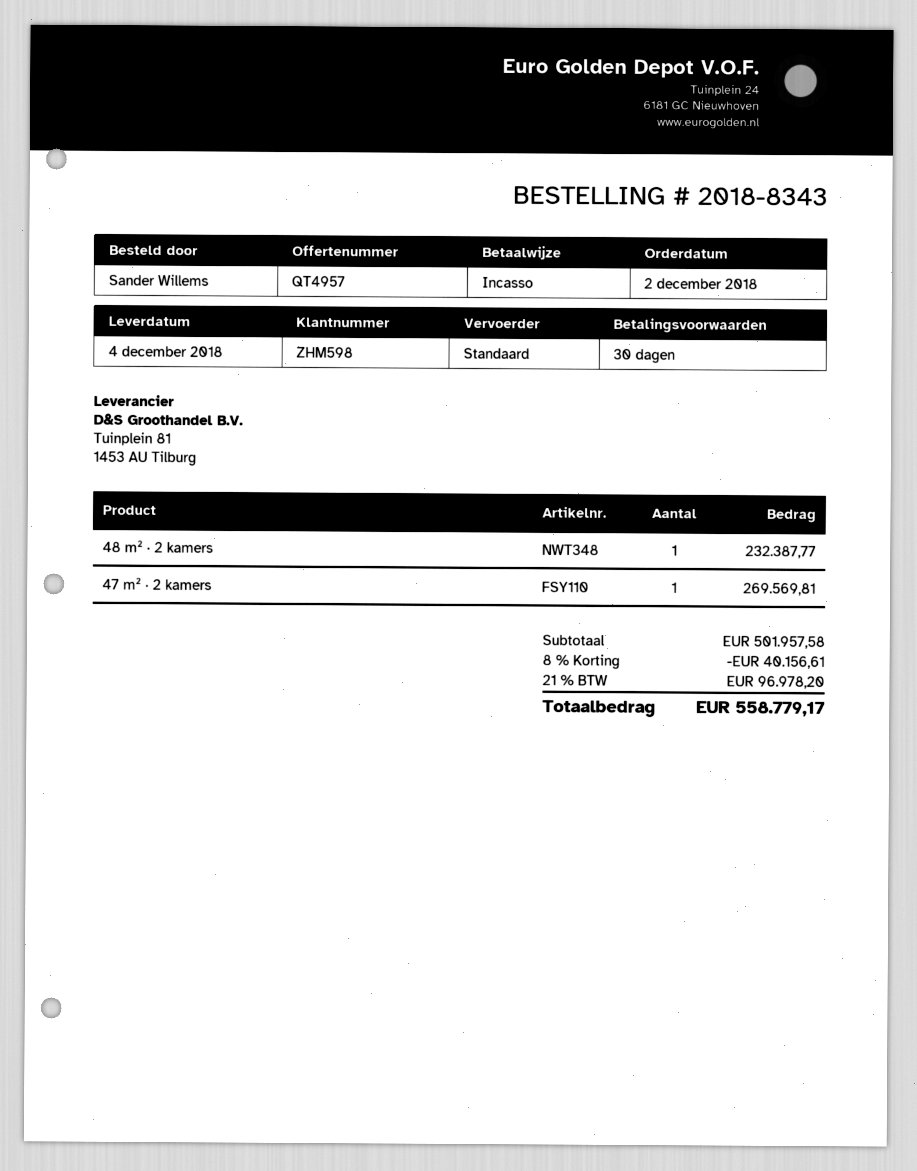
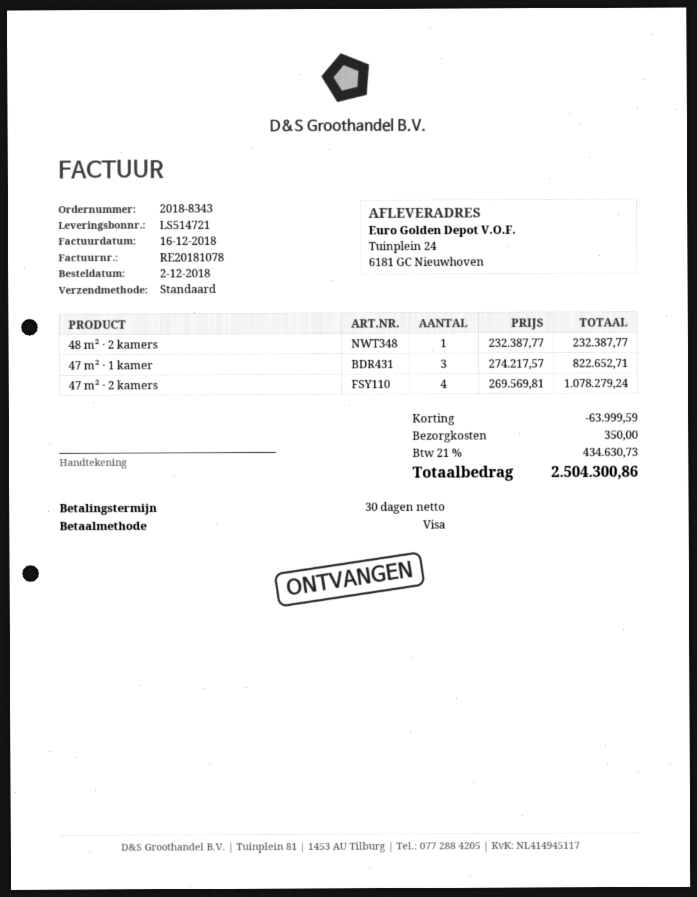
payment method: direct debit -> Visa
47 m² · 2 kamers: 1 for 269569.81 -> 4 for 1078279.24
47 m² · 1 kamer: none -> 3 for 822652.71
discount: 40156.61 -> 63999.59
shipping: none -> 350.00
tax: 21% = 96978.20 -> 21% = 434630.73
total: 558779.17 -> 2504300.86

